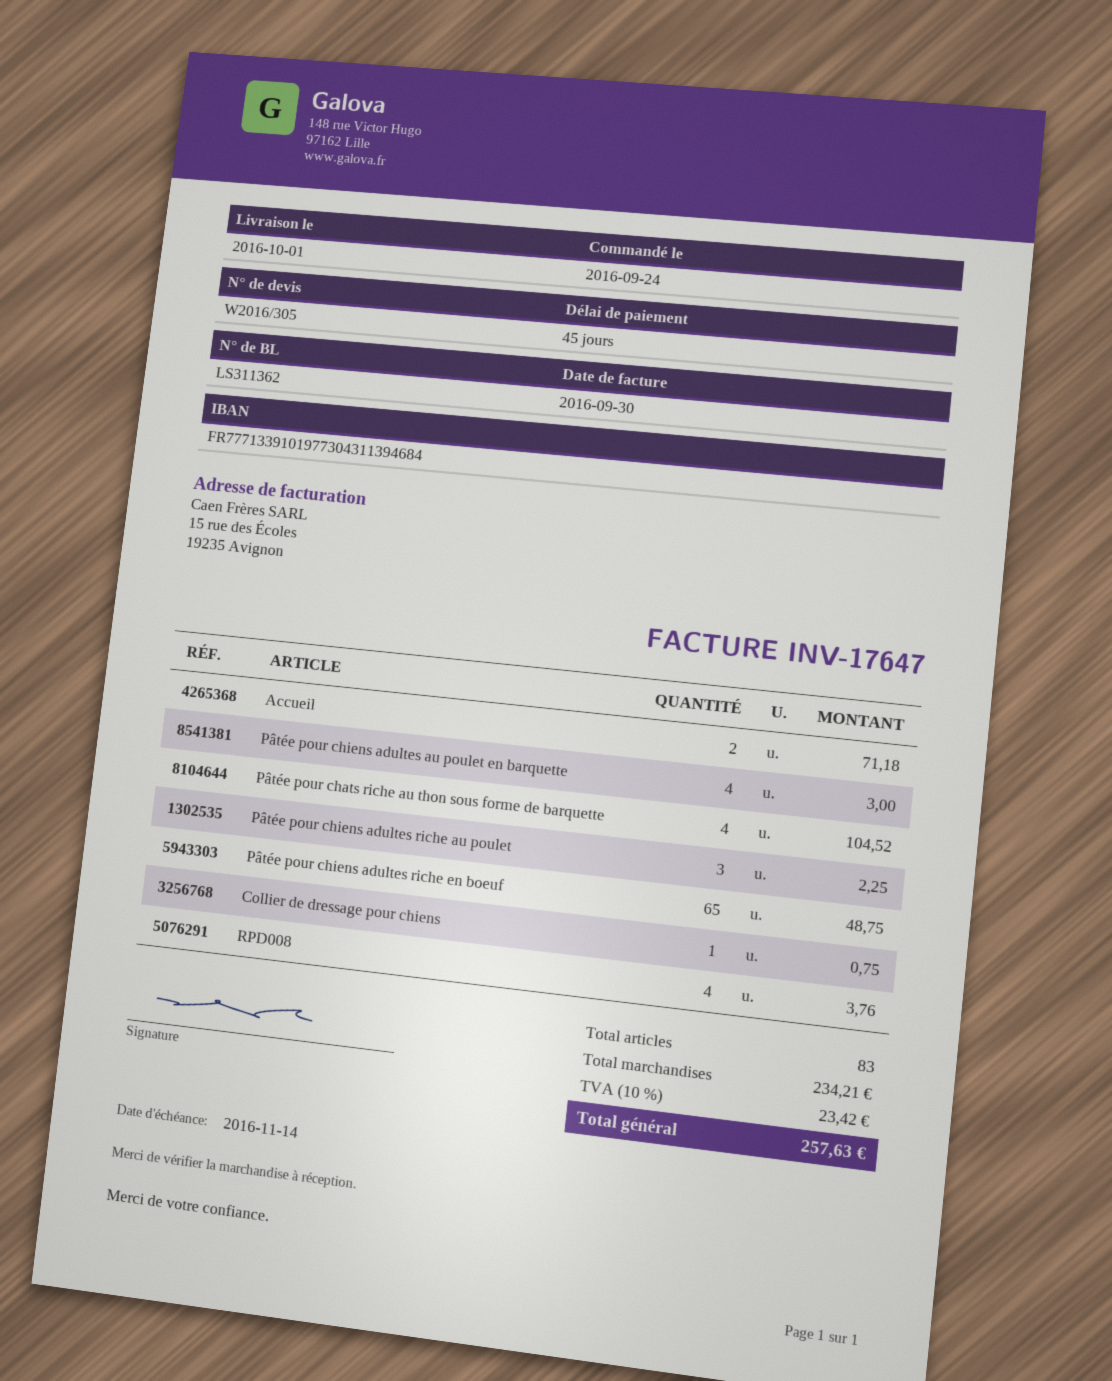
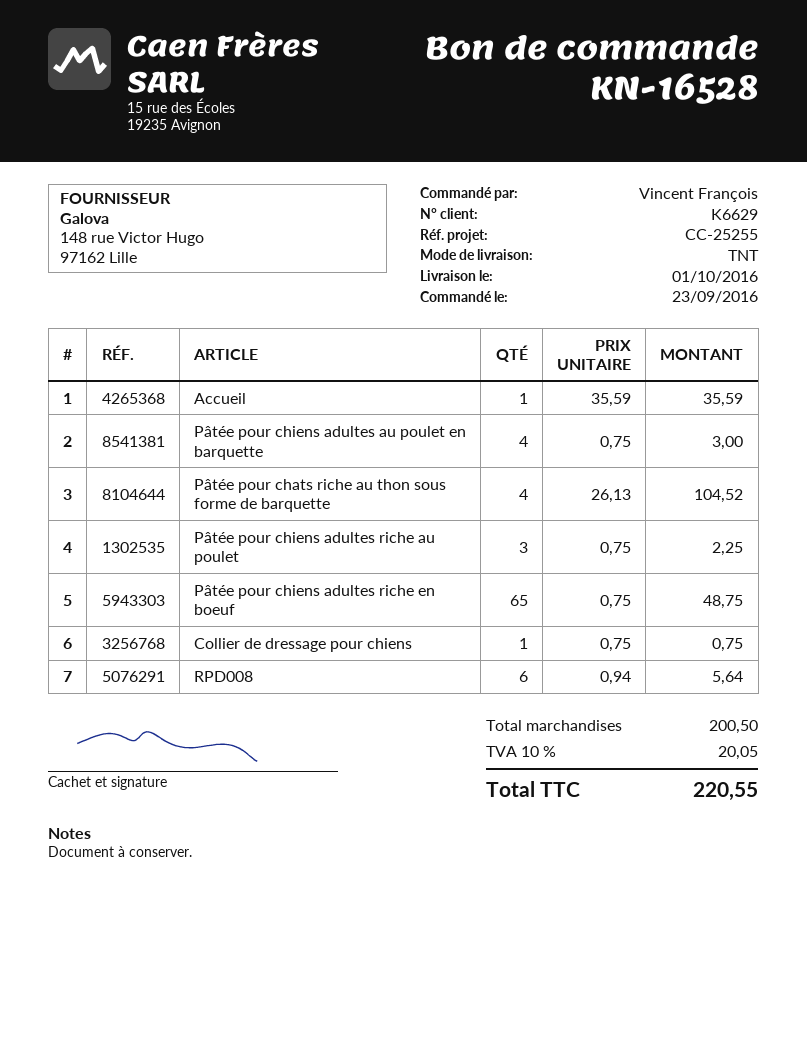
order date: 2016-09-24 -> 2016-09-23
Accueil: 2 for 71.18 -> 1 for 35.59
RPD008: 4 for 3.76 -> 6 for 5.64
subtotal: 234.21 -> 200.50
tax: 10% = 23.42 -> 10% = 20.05
total: 257.63 -> 220.55

